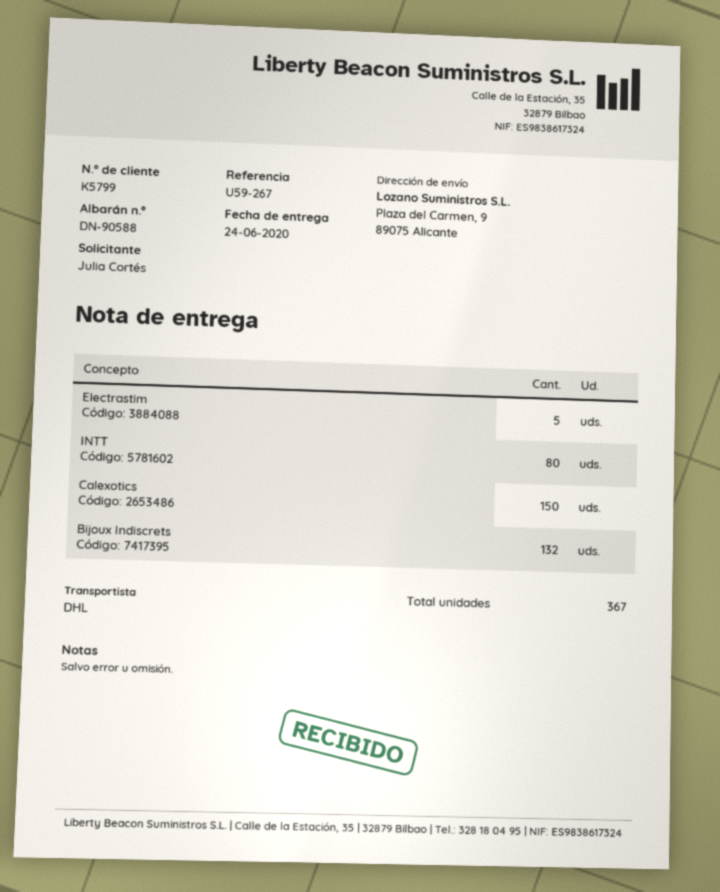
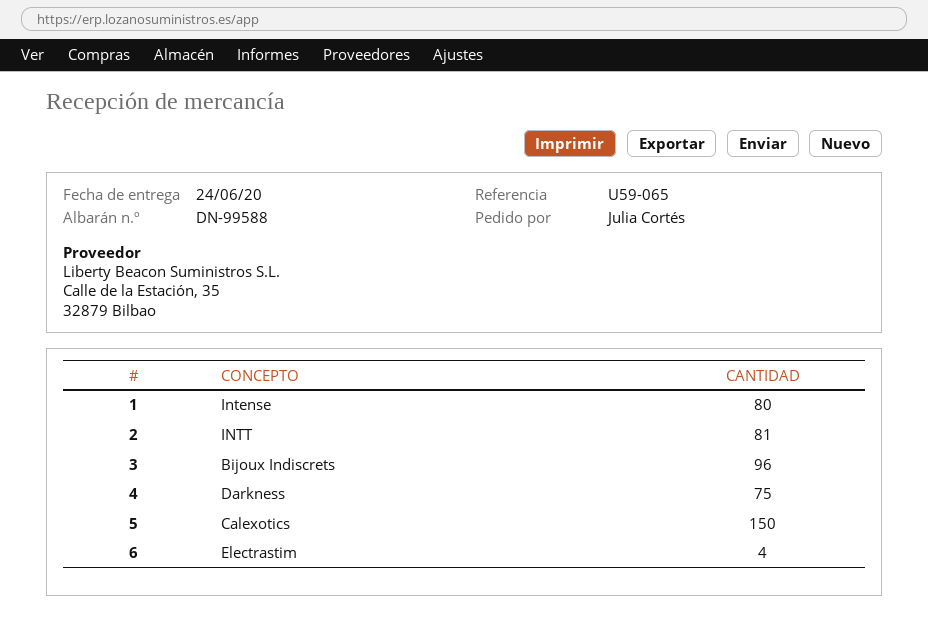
delivery note number: DN-90588 -> DN-99588
reference: U59-267 -> U59-065
Electrastim: 5 -> 4
INTT: 80 -> 81
Bijoux Indiscrets: 132 -> 96
Intense: none -> 80
Darkness: none -> 75

